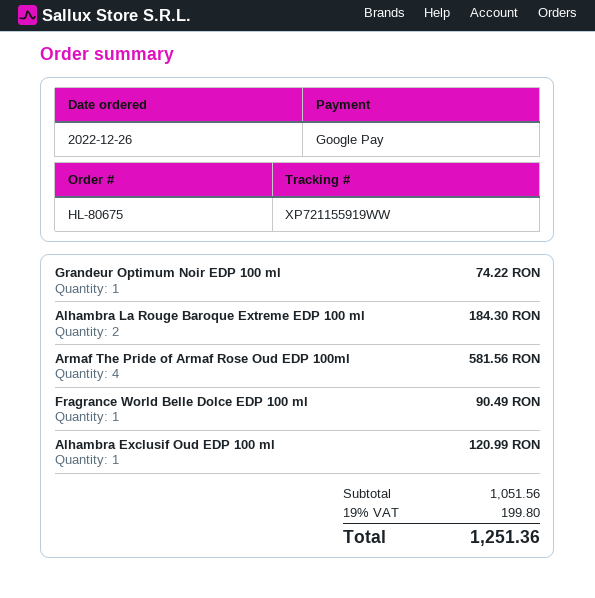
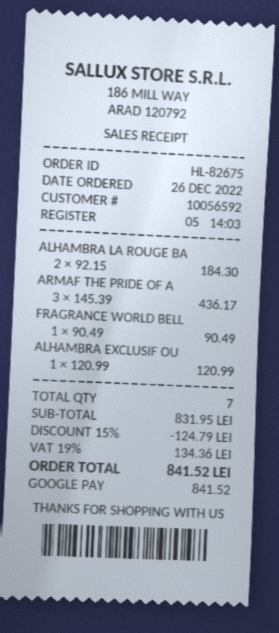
order number: HL-80675 -> HL-82675
Grandeur Optimum Noir EDP 100 ml: 1 for 74.22 -> none
Armaf The Pride of Armaf Rose Oud EDP 100ml: 4 for 581.56 -> 3 for 436.17
subtotal: 1051.56 -> 831.95
discount: none -> 15% = 124.79
tax: 19% = 199.80 -> 19% = 134.36
total: 1251.36 -> 841.52

